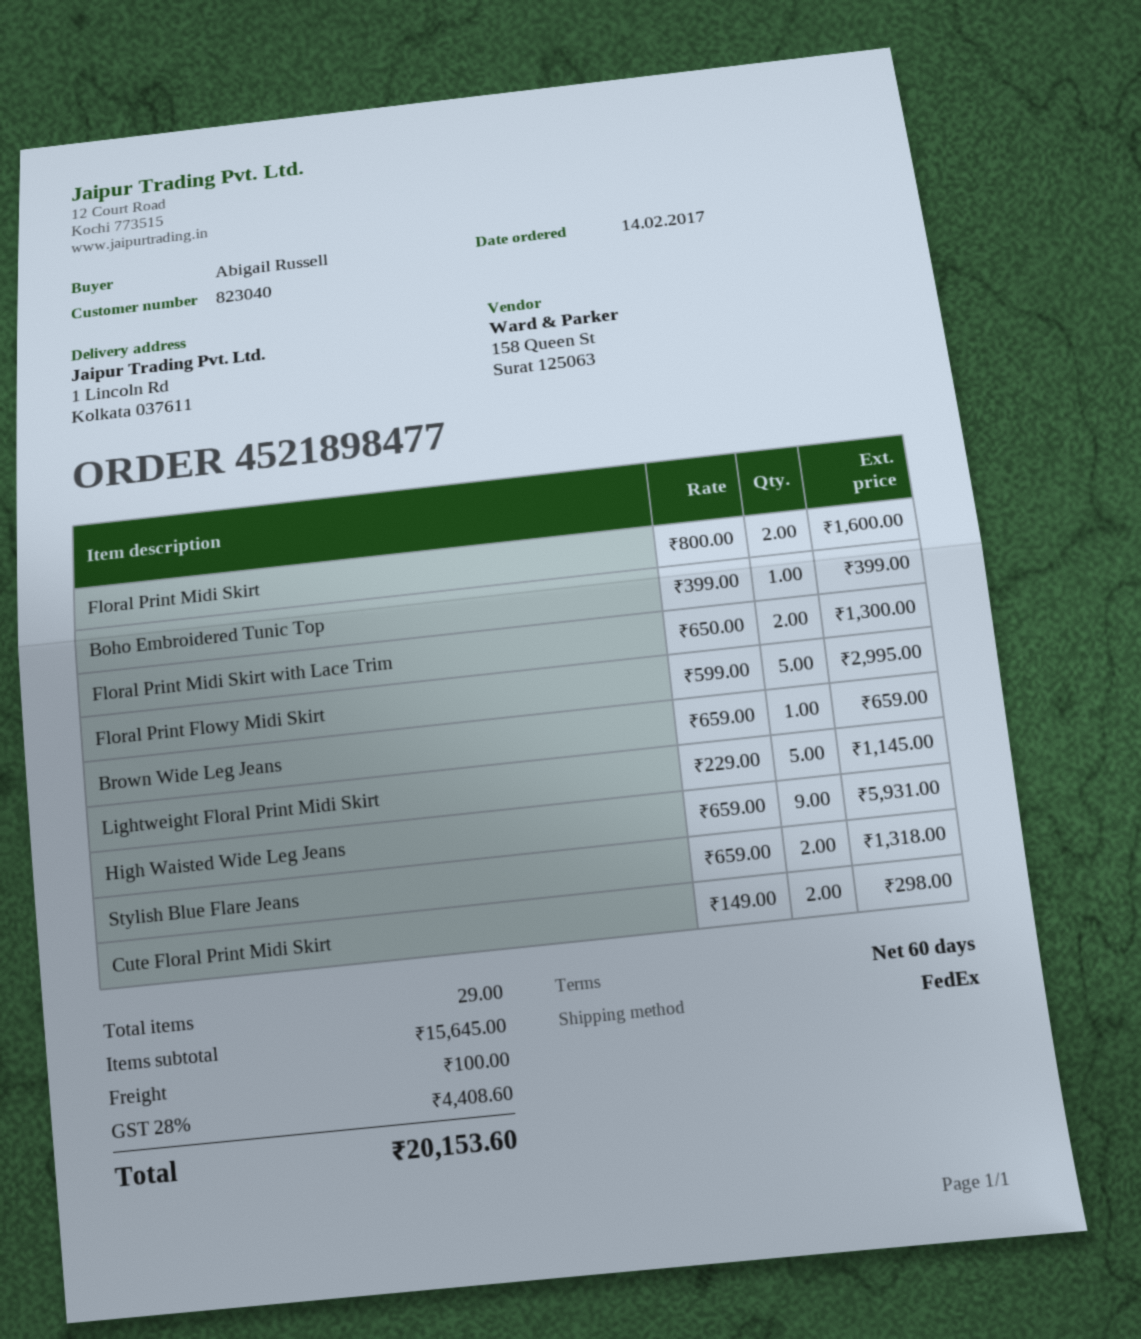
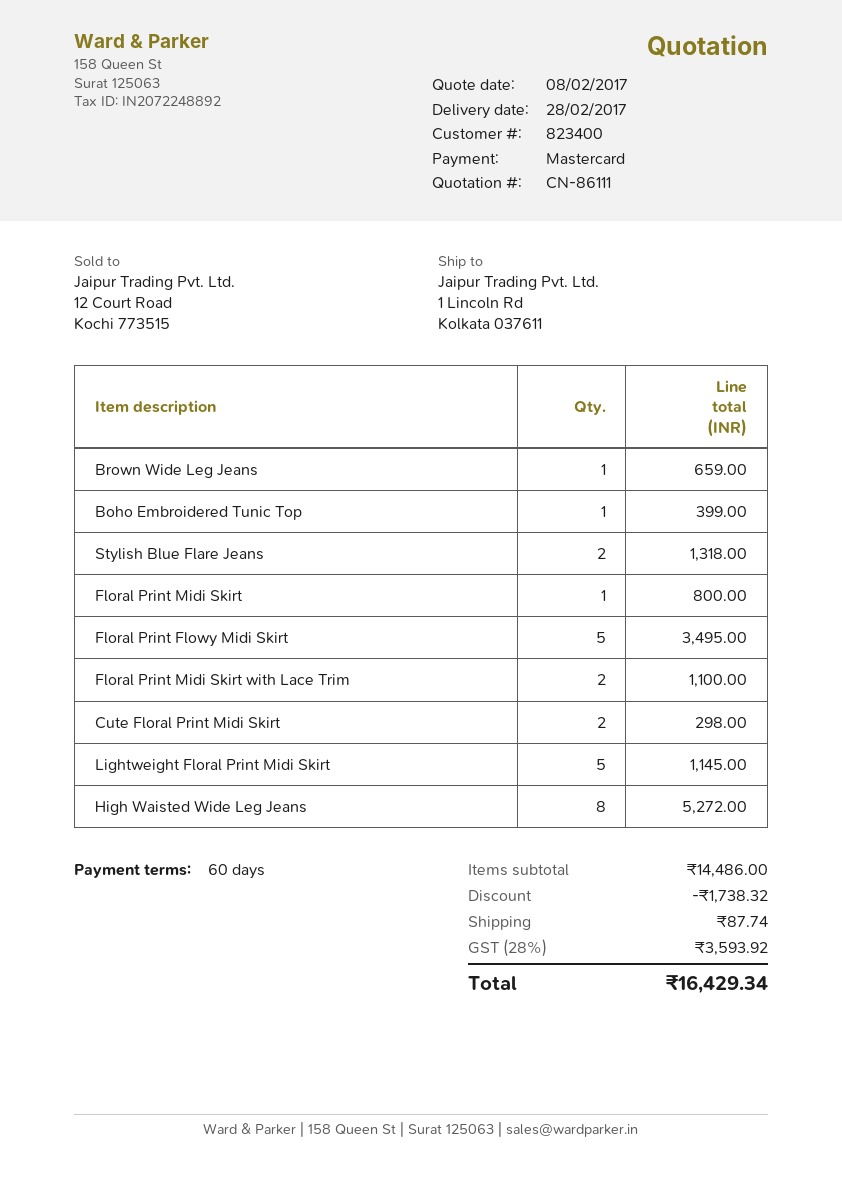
customer number: 823040 -> 823400
Floral Print Midi Skirt: 2 for 1600.00 -> 1 for 800.00
Floral Print Midi Skirt with Lace Trim: 2 for 1300.00 -> 2 for 1100.00
Floral Print Flowy Midi Skirt: 5 for 2995.00 -> 5 for 3495.00
High Waisted Wide Leg Jeans: 9 for 5931.00 -> 8 for 5272.00
subtotal: 15645.00 -> 14486.00
discount: none -> 1738.32
shipping: 100.00 -> 87.74
tax: 28% = 4408.60 -> 28% = 3593.92
total: 20153.60 -> 16429.34

